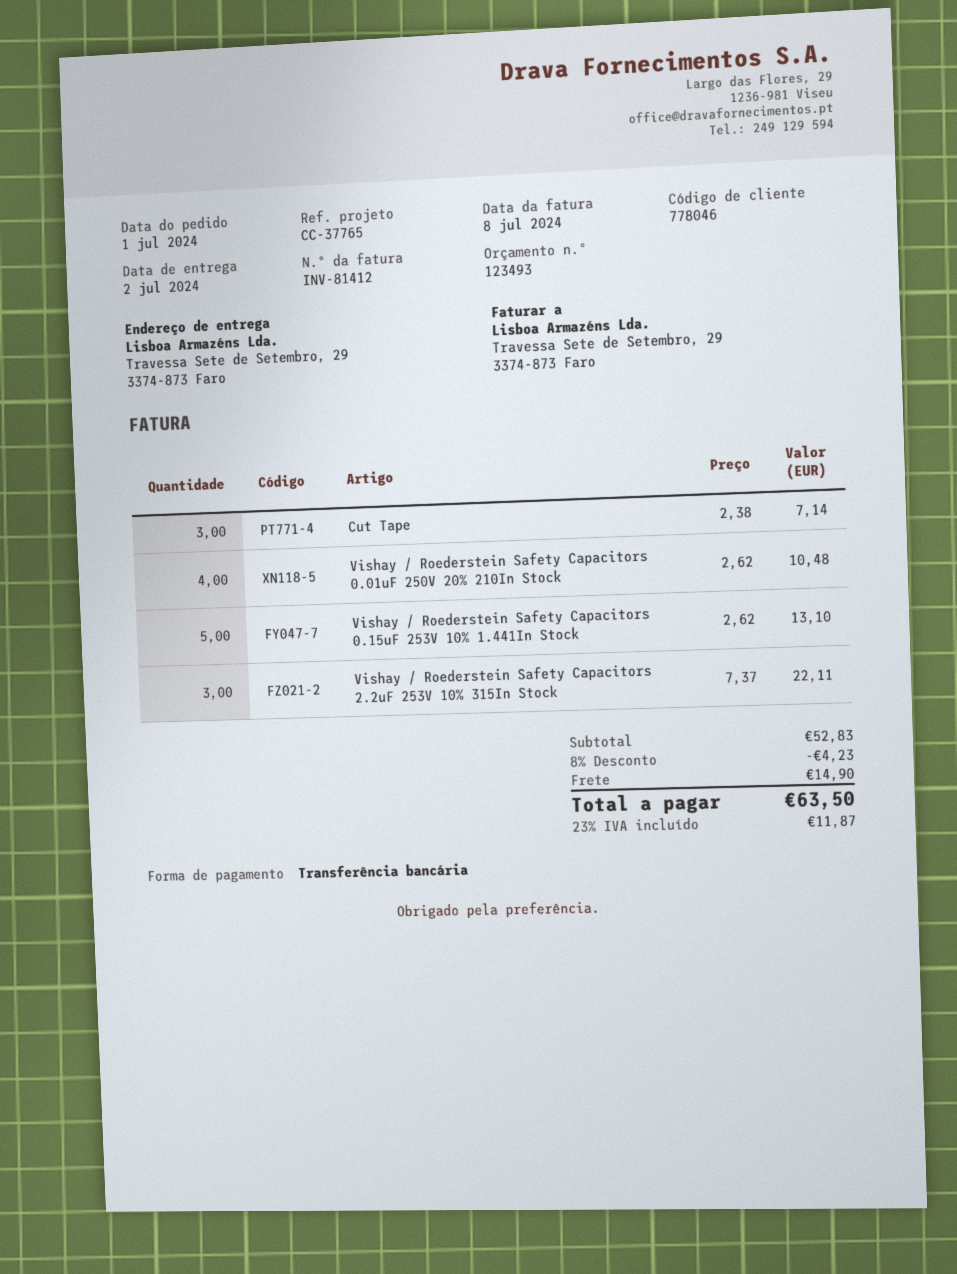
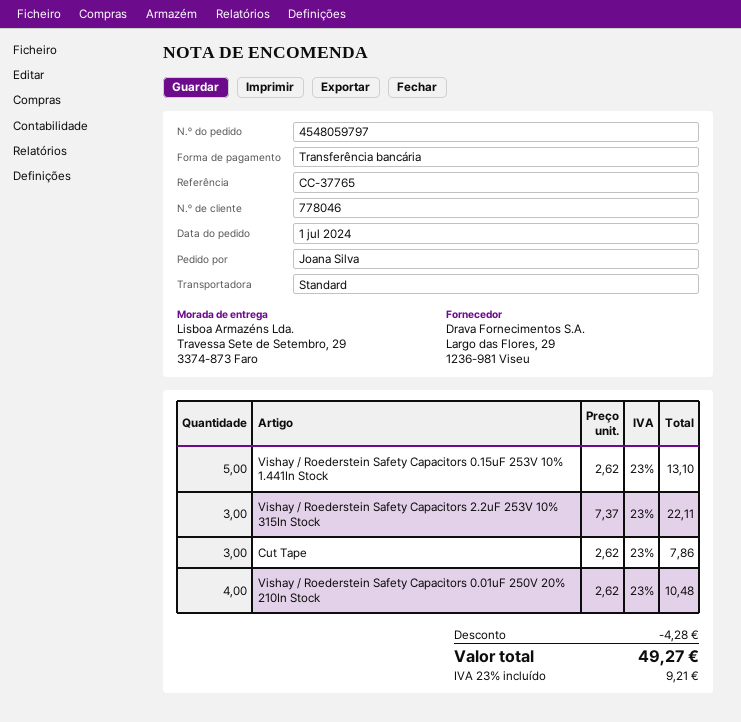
Cut Tape: 3 x 2.38 = 7.14 -> 3 x 2.62 = 7.86
discount: 4.23 -> 4.28
shipping: 14.90 -> none
tax: 23% = 11.87 -> 23% = 9.21
total: 63.50 -> 49.27

